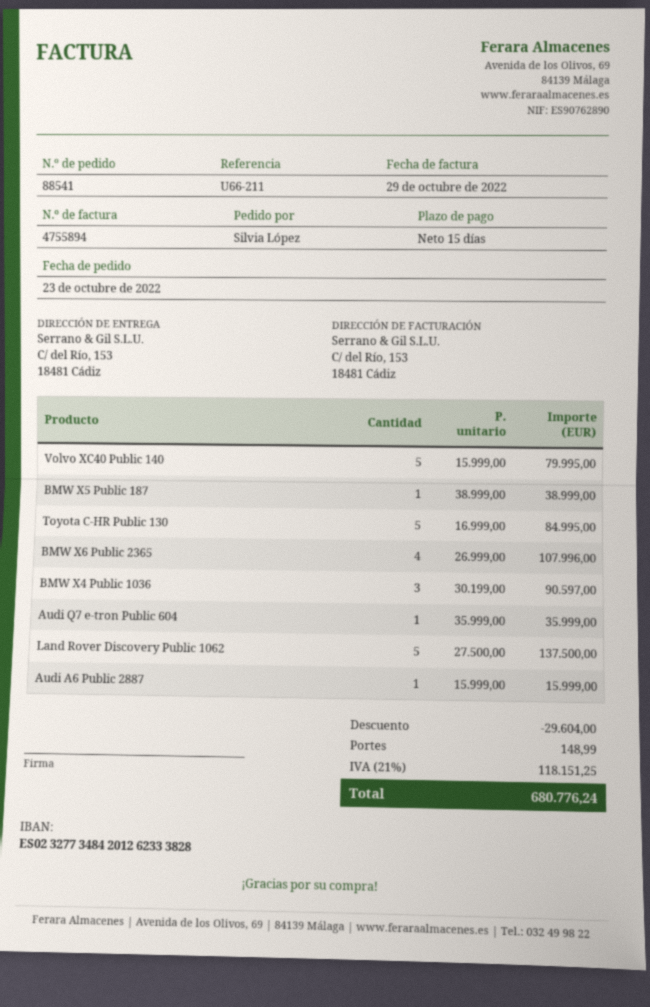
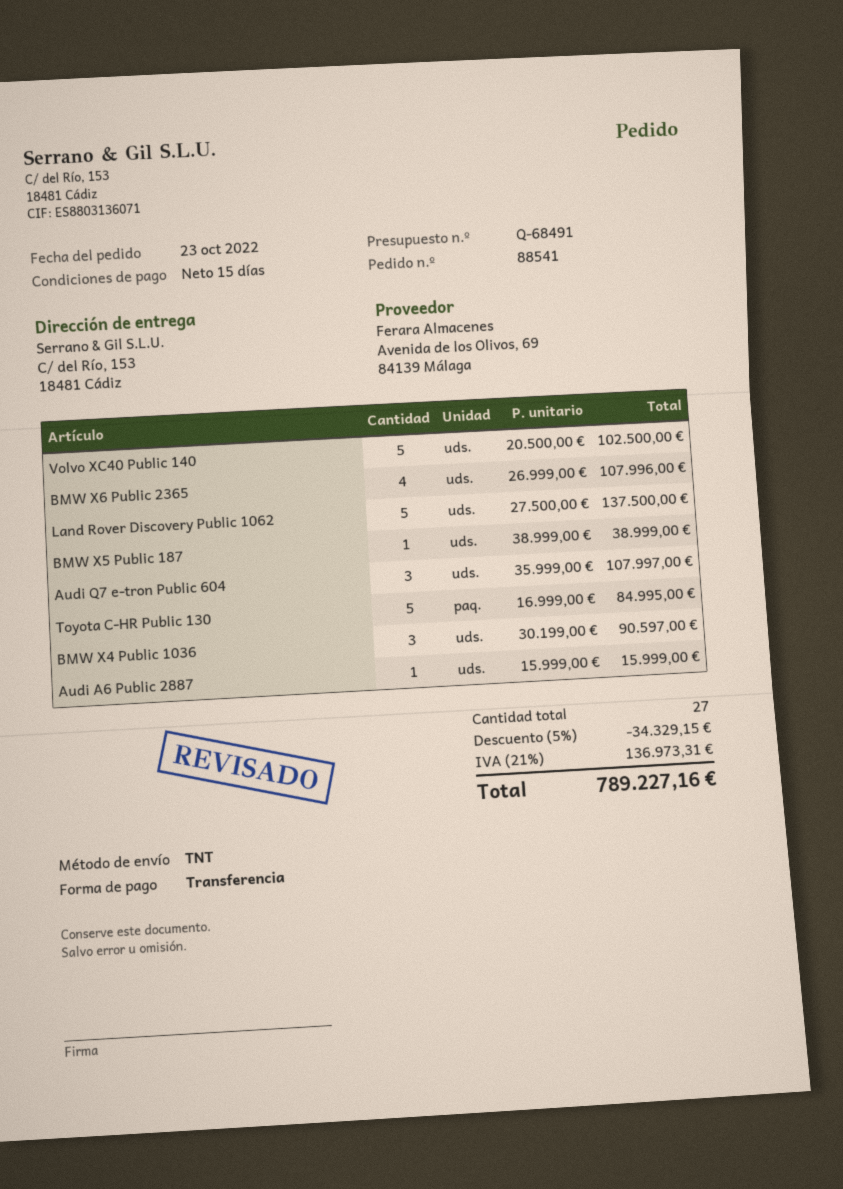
Volvo XC40 Public 140: 5 x 15999.00 = 79995.00 -> 5 x 20500.00 = 102500.00
Audi Q7 e-tron Public 604: 1 x 35999.00 = 35999.00 -> 3 x 35999.00 = 107997.00
discount: 29604.00 -> 34329.15
shipping: 148.99 -> none
tax: 21% = 118151.25 -> 21% = 136973.31
total: 680776.24 -> 789227.16

